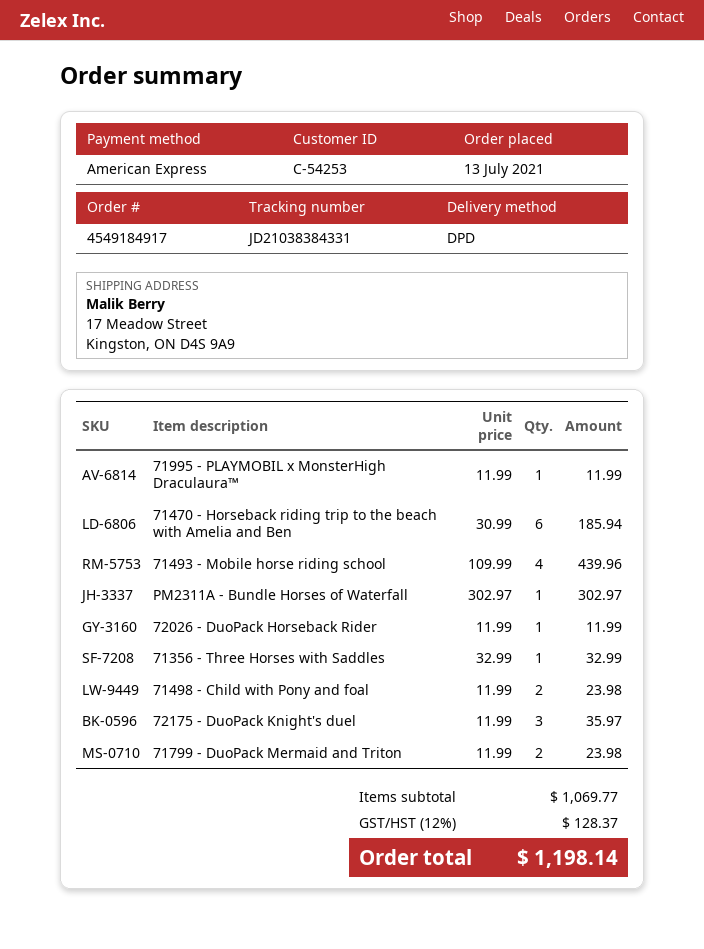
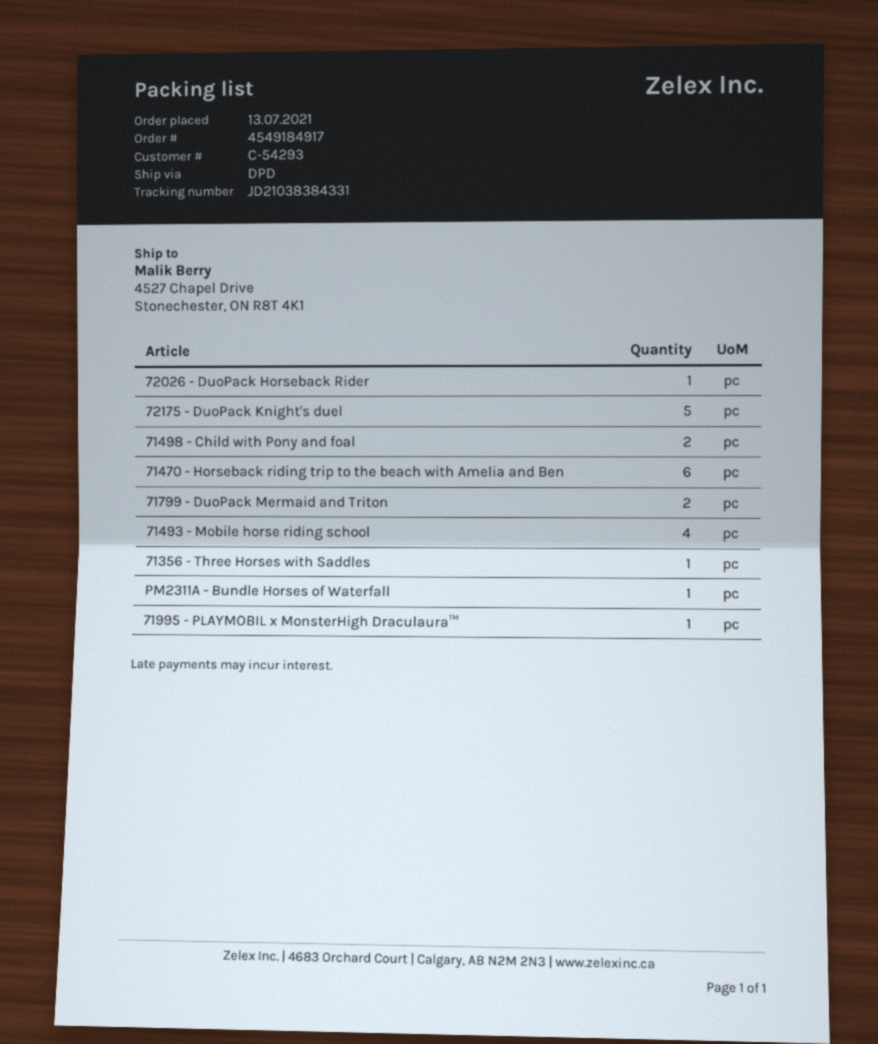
customer number: C-54253 -> C-54293
ship to: 17 Meadow Street, Kingston, ON D4S 9A9 -> 4527 Chapel Drive, Stonechester, ON R8T 4K1
72175 - DuoPack Knight's duel: 3 -> 5

